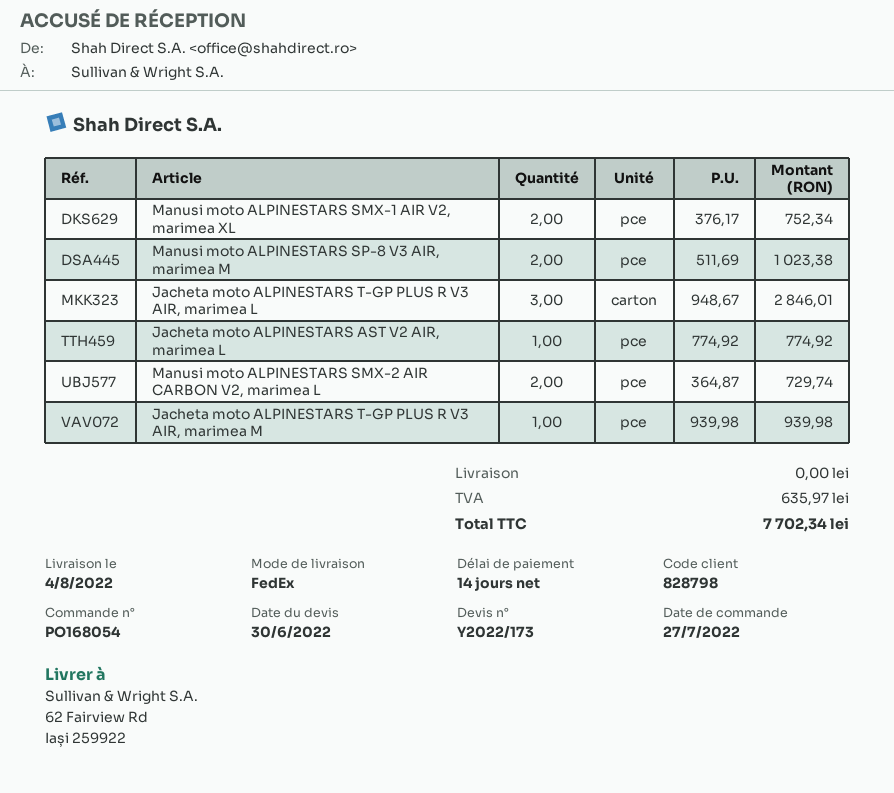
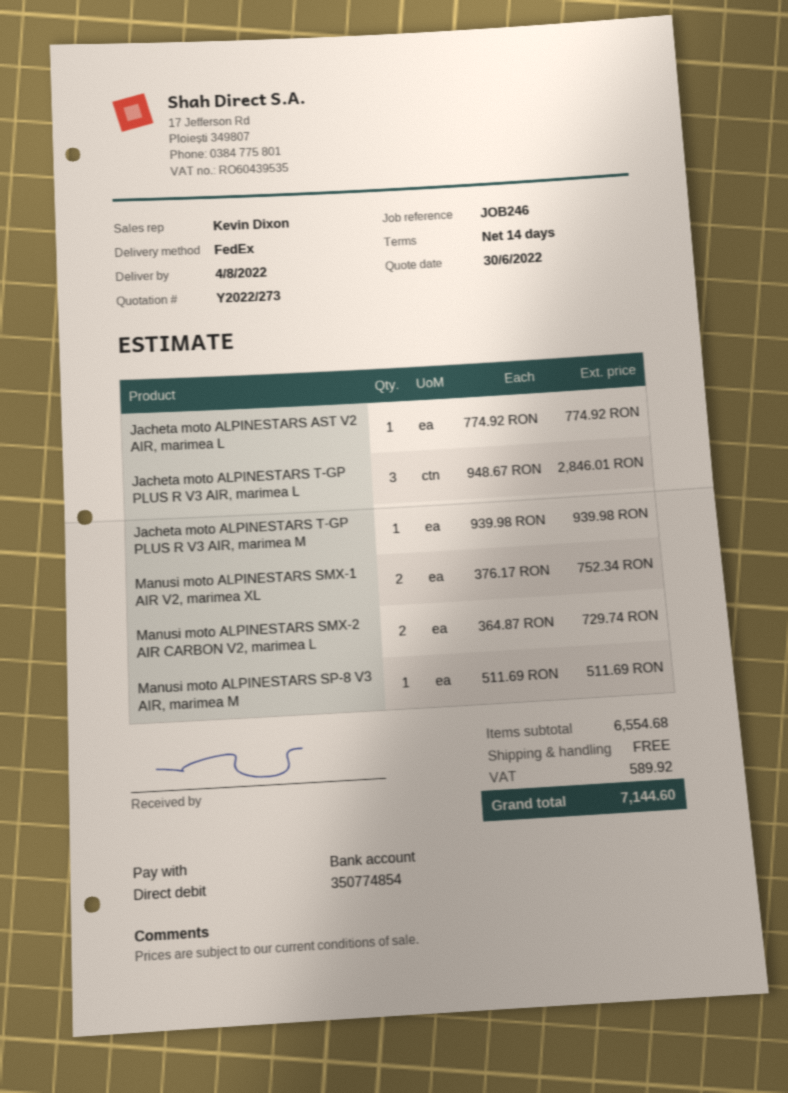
quote number: Y2022/173 -> Y2022/273
Manusi moto ALPINESTARS SP-8 V3 AIR, marimea M: 2 x 511.69 = 1023.38 -> 1 x 511.69 = 511.69
tax: 635.97 -> 589.92
total: 7702.34 -> 7144.60

